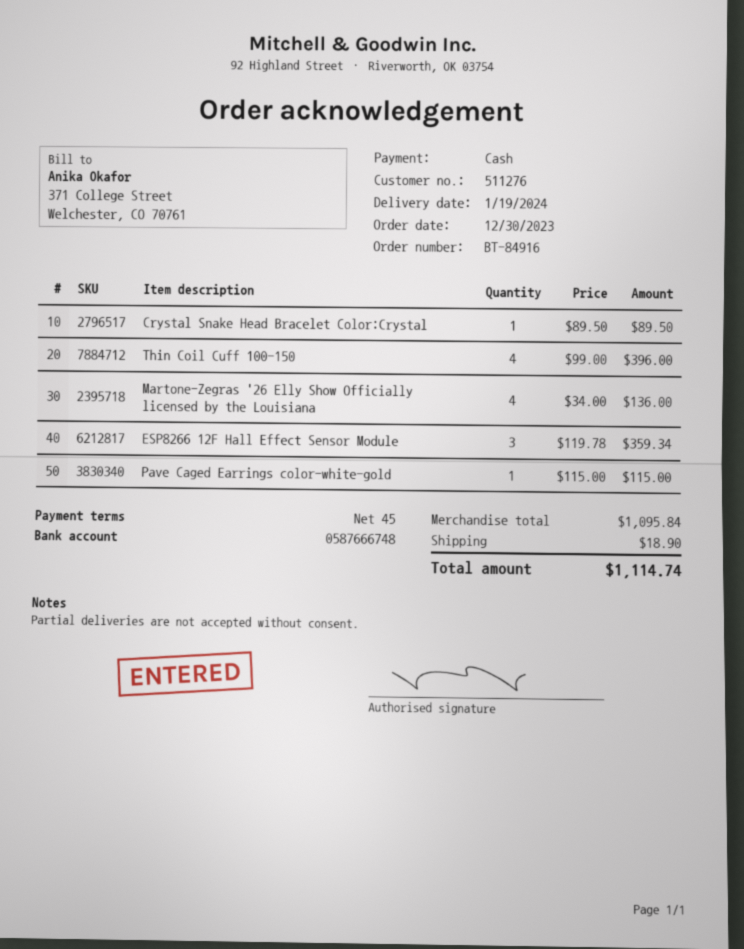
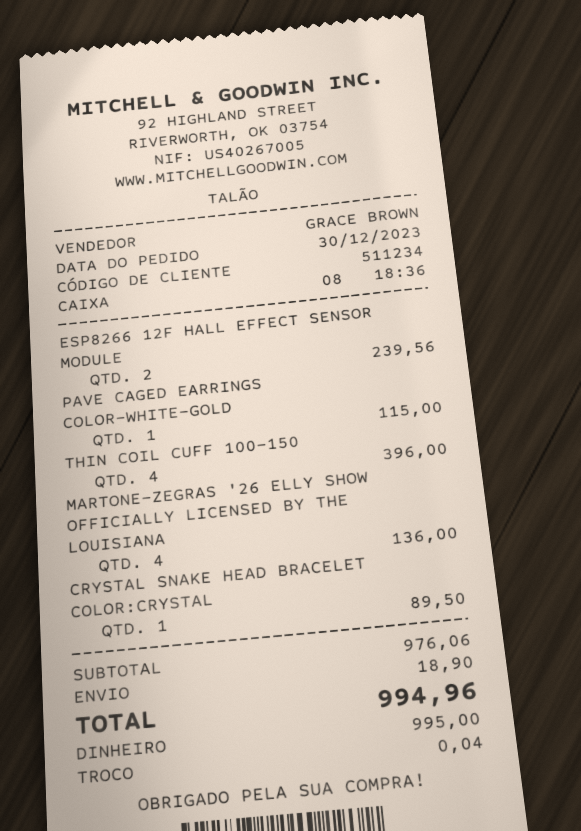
customer number: 511276 -> 511234
ESP8266 12F Hall Effect Sensor Module: 3 for 359.34 -> 2 for 239.56
subtotal: 1095.84 -> 976.06
total: 1114.74 -> 994.96

